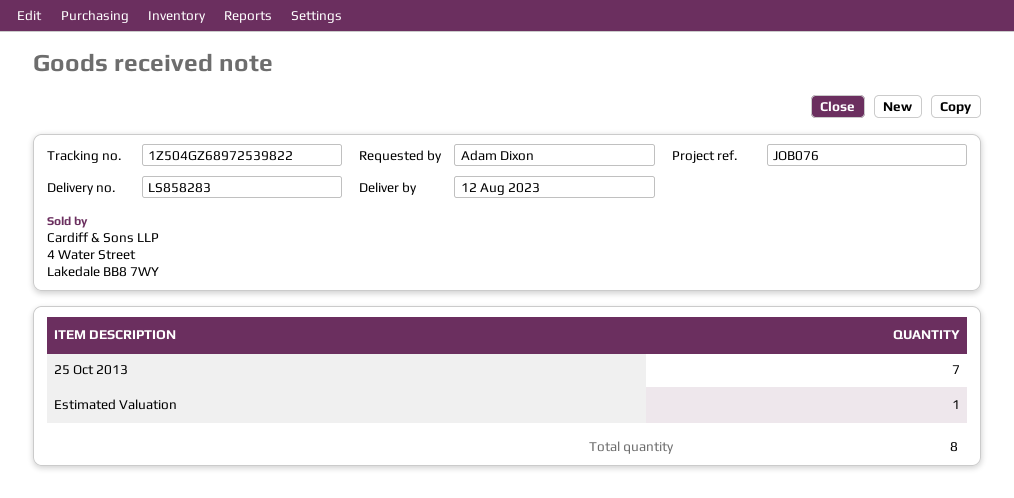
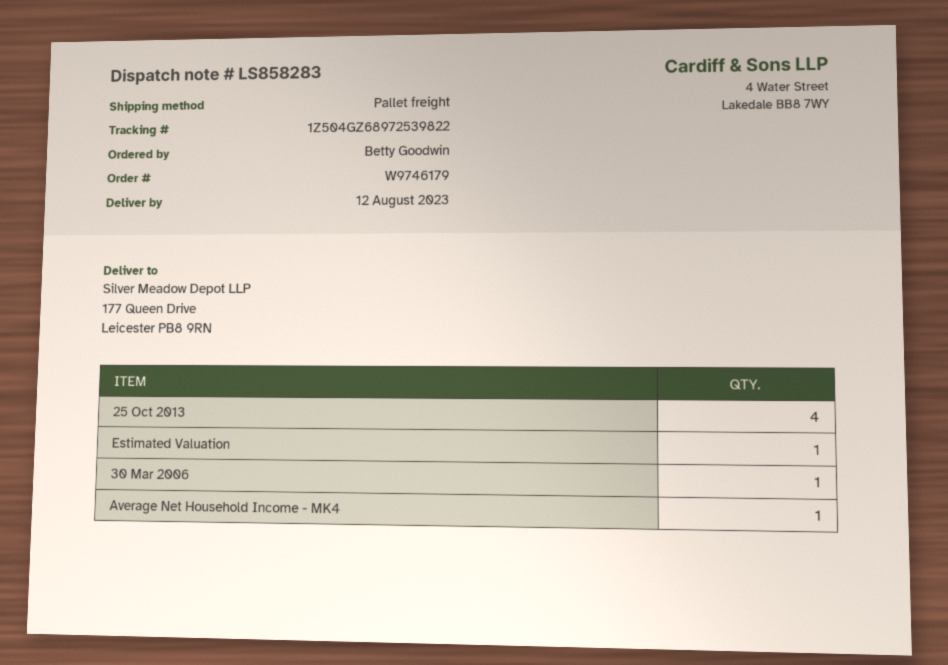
ordered by: Adam Dixon -> Betty Goodwin
25 Oct 2013: 7 -> 4
30 Mar 2006: none -> 1
Average Net Household Income - MK4: none -> 1

